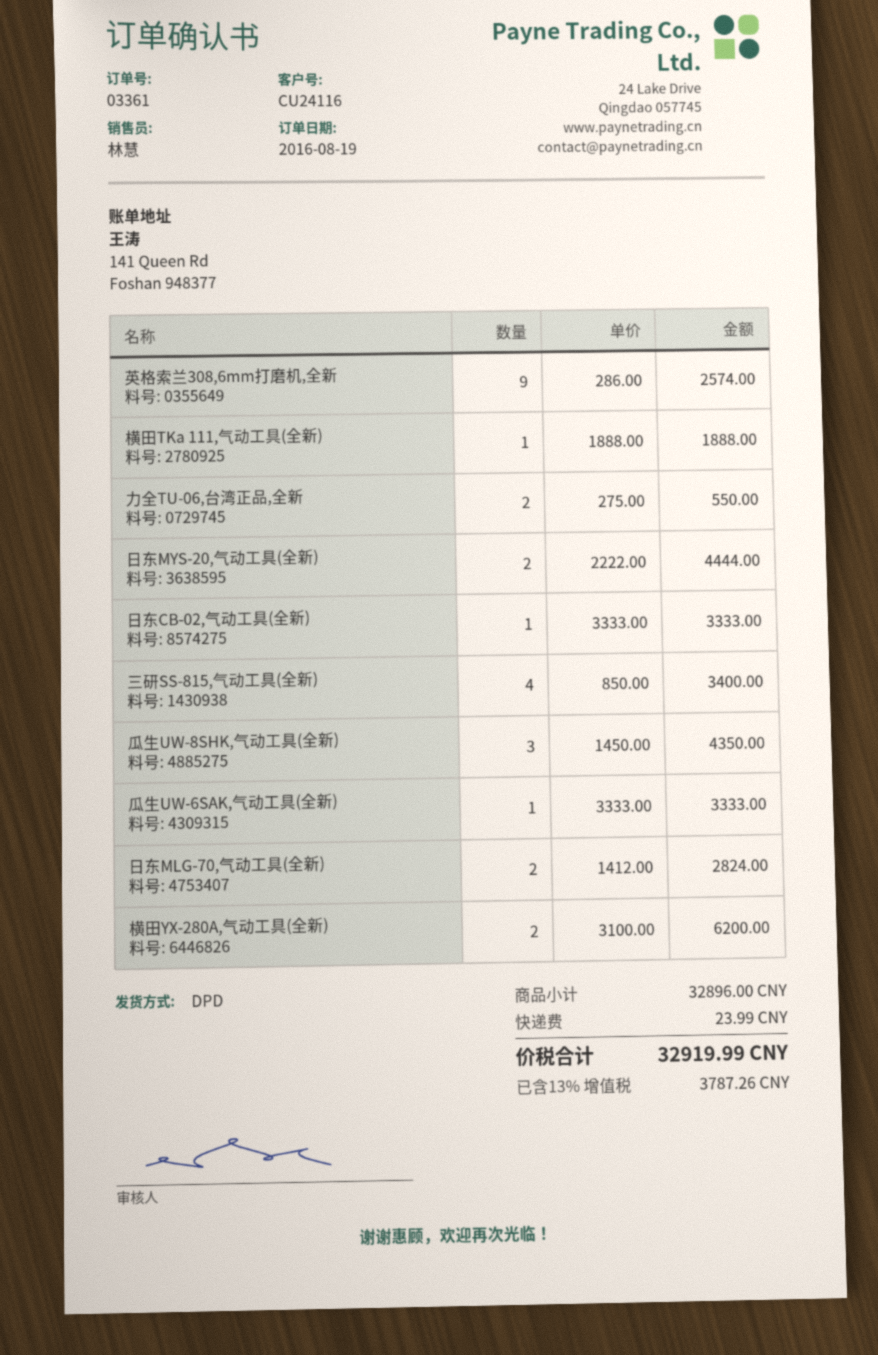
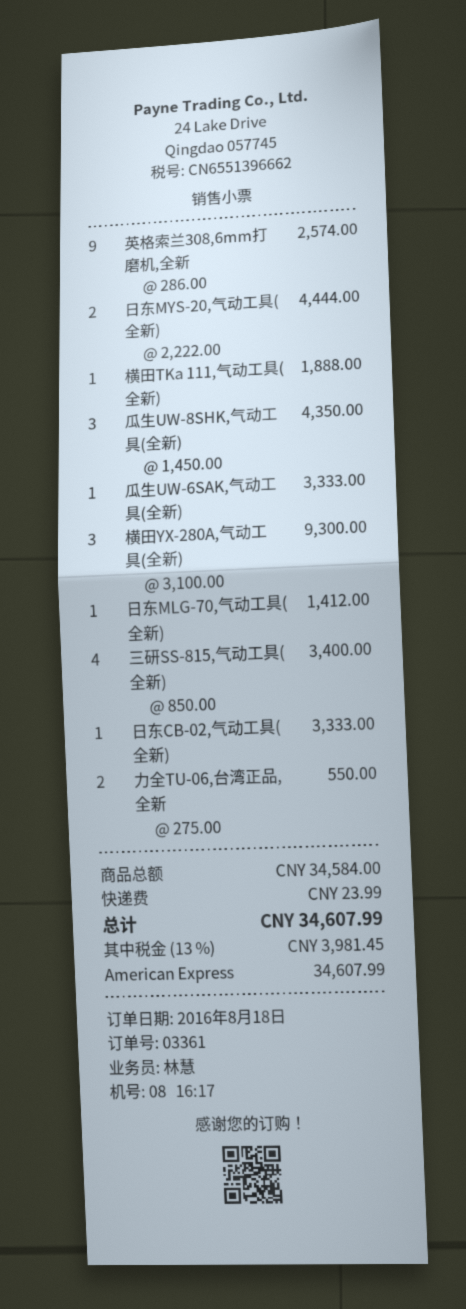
order date: 2016-08-19 -> 2016-08-18
日东MLG-70,气动工具(全新): 2 x 1412.00 = 2824.00 -> 1 x 1412.00 = 1412.00
横田YX-280A,气动工具(全新): 2 x 3100.00 = 6200.00 -> 3 x 3100.00 = 9300.00
subtotal: 32896.00 -> 34584.00
tax: 13% = 3787.26 -> 13% = 3981.45
total: 32919.99 -> 34607.99

